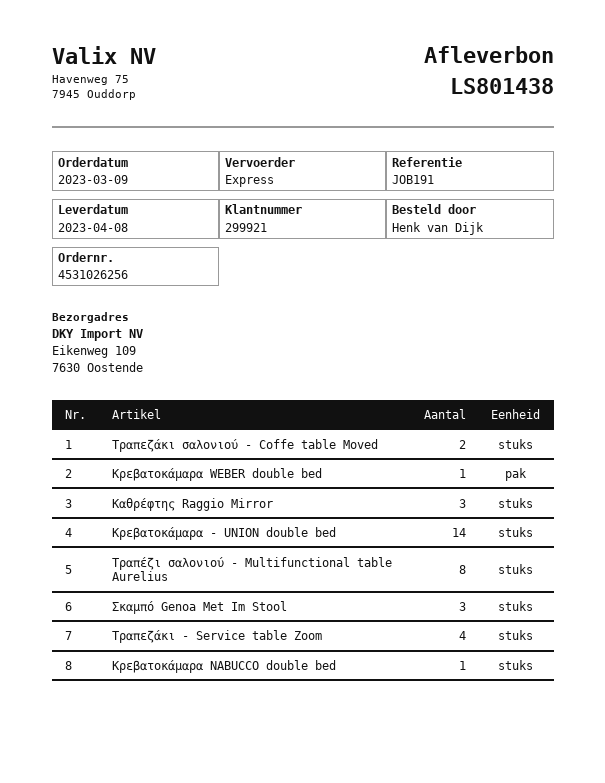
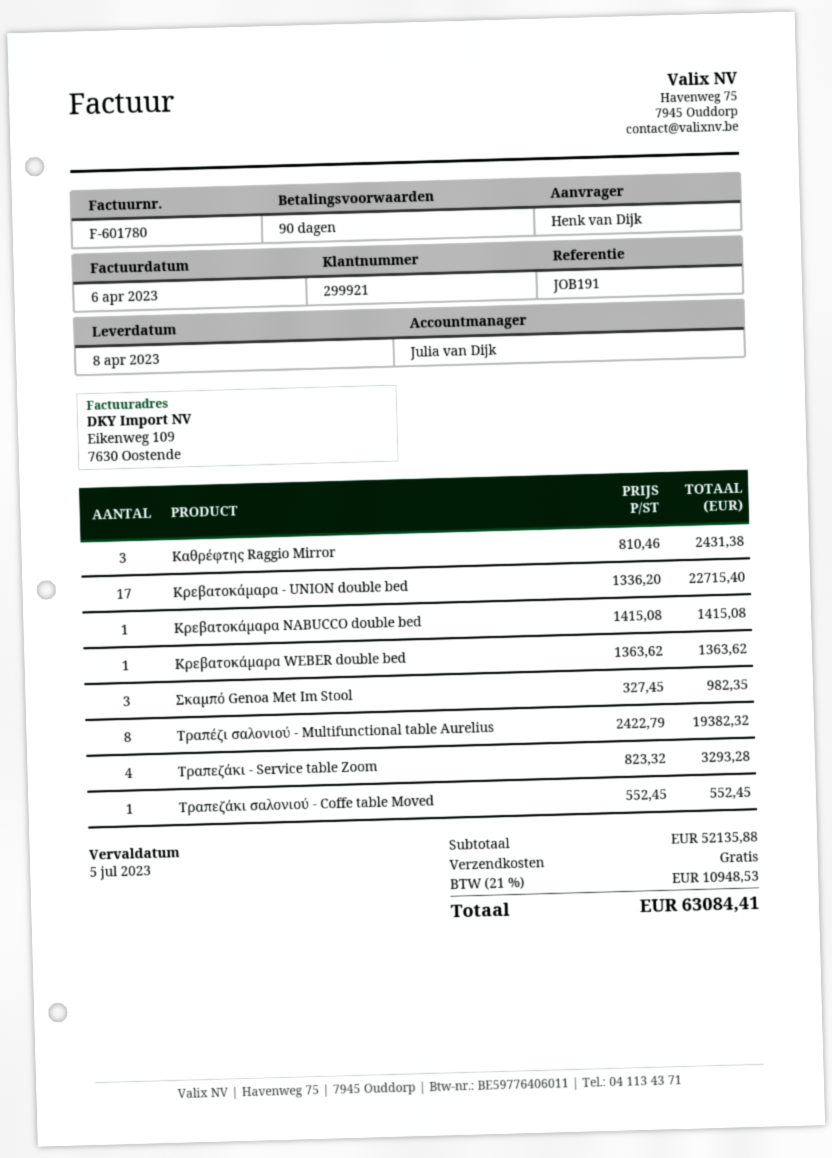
Τραπεζάκι σαλονιού - Coffe table Moved: 2 -> 1
Κρεβατοκάμαρα - UNION double bed: 14 -> 17

